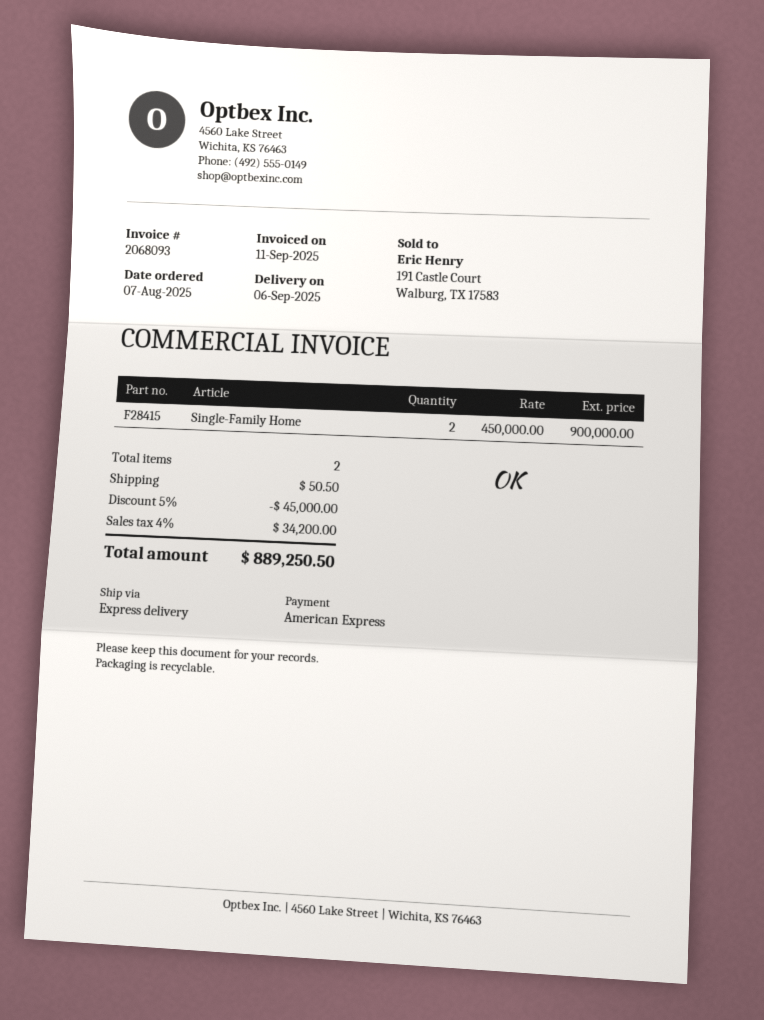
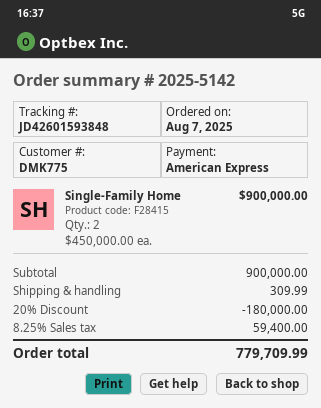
discount: 5% = 45000.00 -> 20% = 180000.00
shipping: 50.50 -> 309.99
tax: 4% = 34200.00 -> 8.25% = 59400.00
total: 889250.50 -> 779709.99

